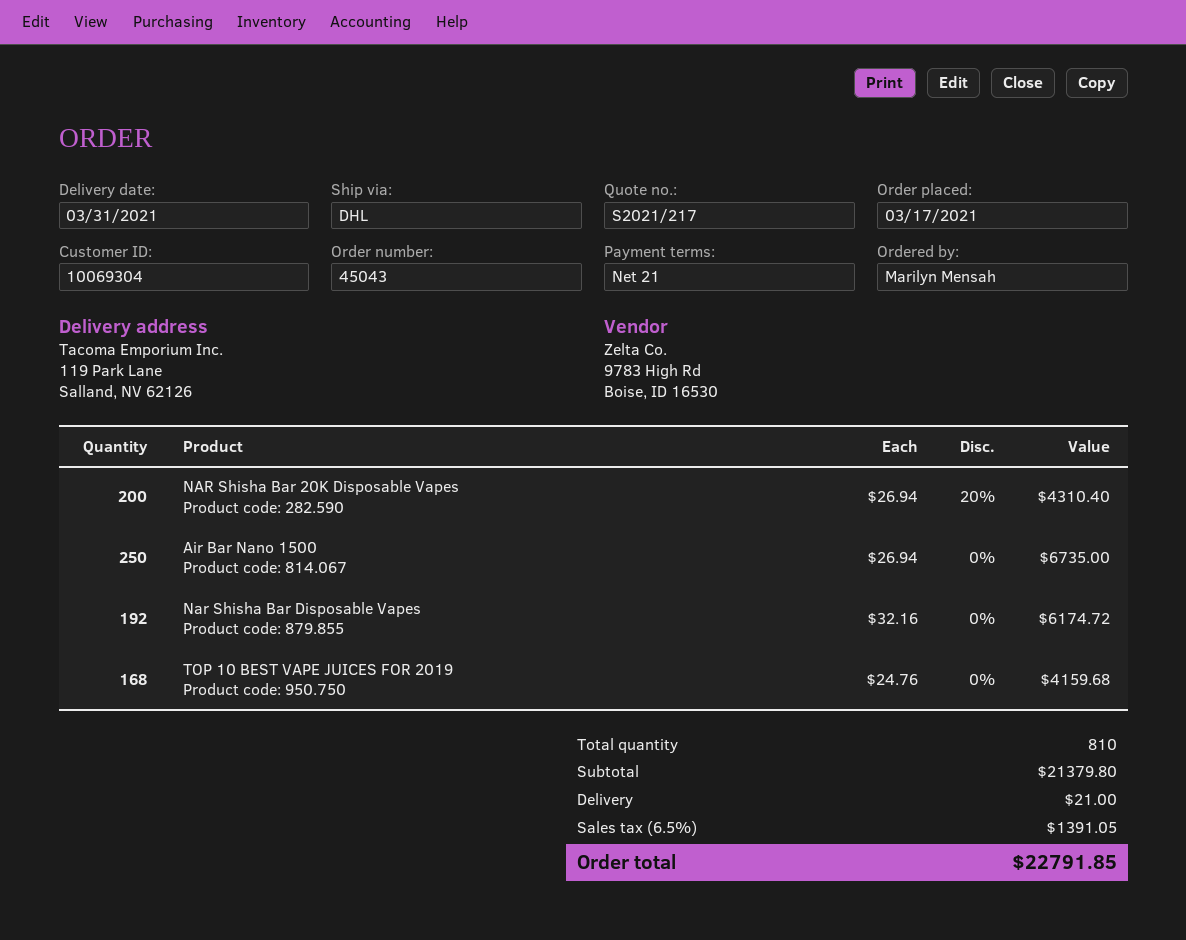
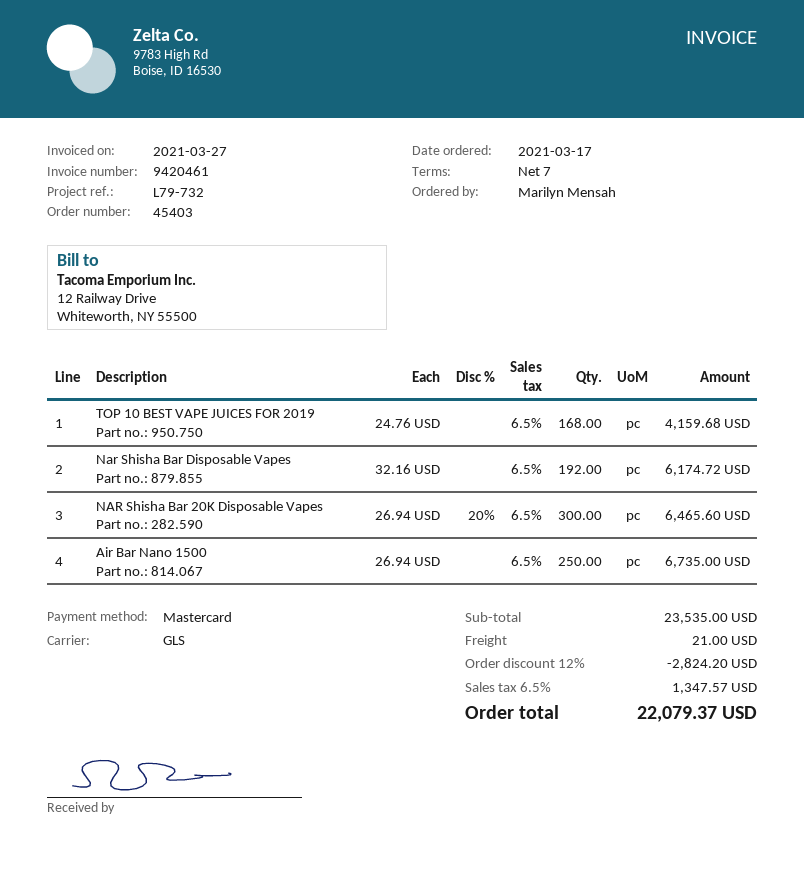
order number: 45043 -> 45403
payment terms: 21 days -> 7 days
shipping method: DHL -> GLS
NAR Shisha Bar 20K Disposable Vapes: 200 x 26.94 - 20% = 4310.40 -> 300 x 26.94 - 20% = 6465.60
subtotal: 21379.80 -> 23535.00
discount: none -> 12% = 2824.20
tax: 6.5% = 1391.05 -> 6.5% = 1347.57
total: 22791.85 -> 22079.37

